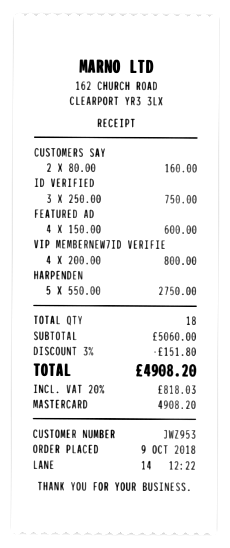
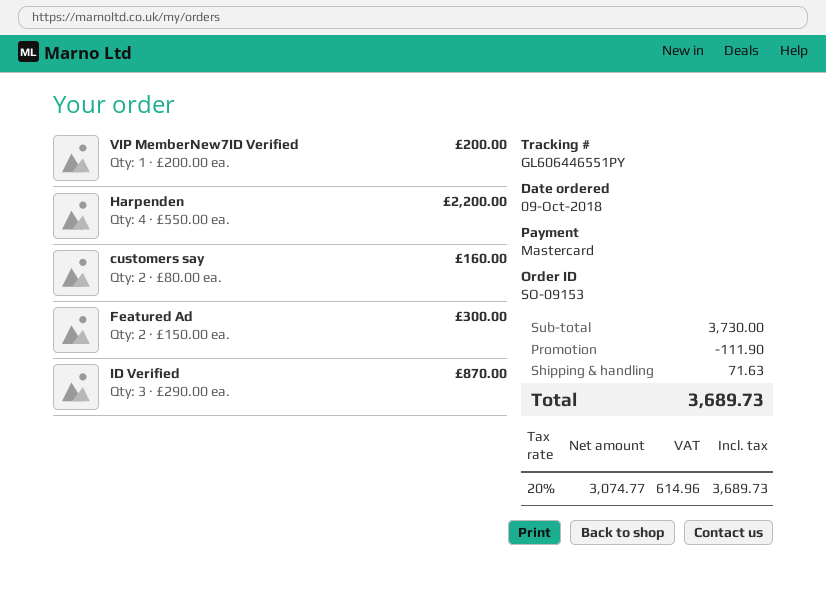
ID VERIFIED: 3 x 250.00 = 750.00 -> 3 x 290.00 = 870.00
FEATURED AD: 4 x 150.00 = 600.00 -> 2 x 150.00 = 300.00
VIP MEMBERNEW7ID VERIFIE: 4 x 200.00 = 800.00 -> 1 x 200.00 = 200.00
HARPENDEN: 5 x 550.00 = 2750.00 -> 4 x 550.00 = 2200.00
subtotal: 5060.00 -> 3730.00
discount: 151.80 -> 111.90
shipping: none -> 71.63
tax: 20% = 818.03 -> 20% = 614.96
total: 4908.20 -> 3689.73

